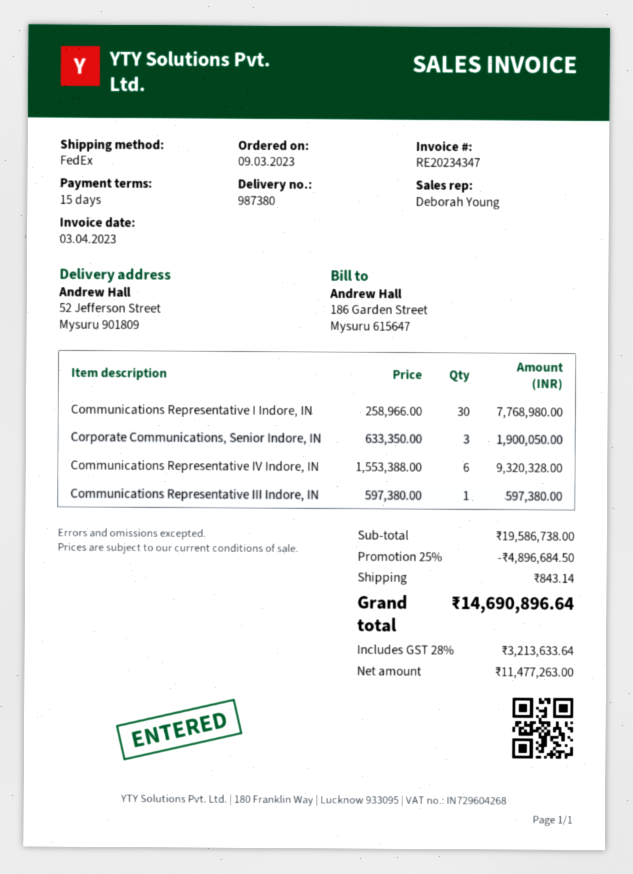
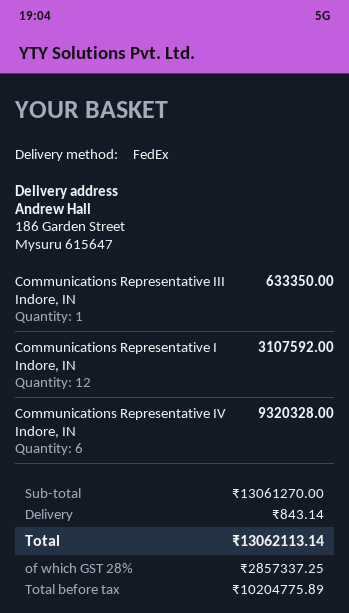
ship to: 52 Jefferson Street, Mysuru 901809 -> 186 Garden Street, Mysuru 615647
Communications Representative I Indore, IN: 30 for 7768980.00 -> 12 for 3107592.00
Corporate Communications, Senior Indore, IN: 3 for 1900050.00 -> none
Communications Representative III Indore, IN: 1 for 597380.00 -> 1 for 633350.00
subtotal: 19586738.00 -> 13061270.00
discount: 25% = 4896684.50 -> none
net: 11477263.00 -> 10204775.89
tax: 28% = 3213633.64 -> 28% = 2857337.25
total: 14690896.64 -> 13062113.14

